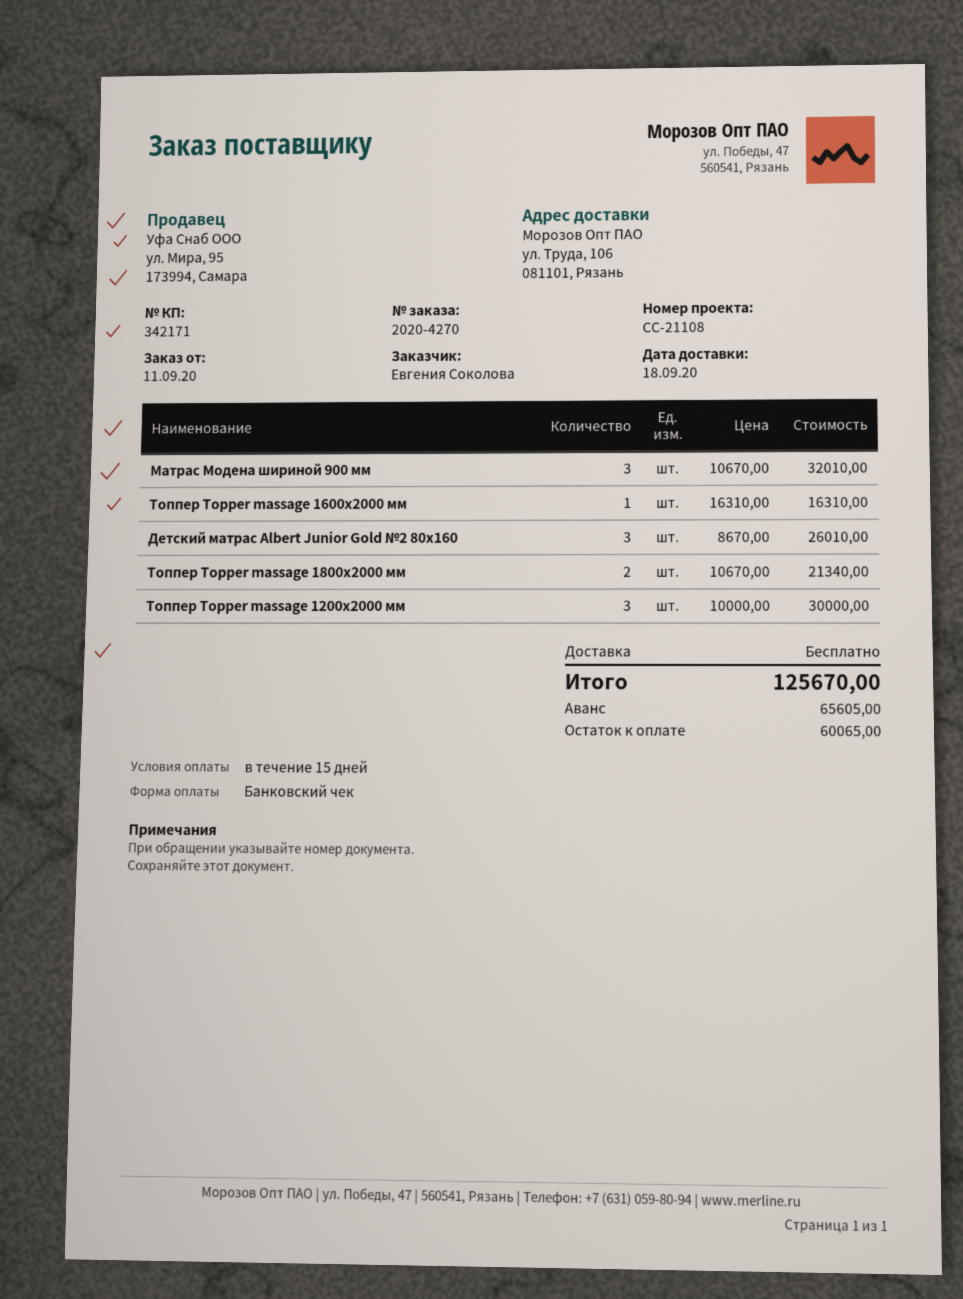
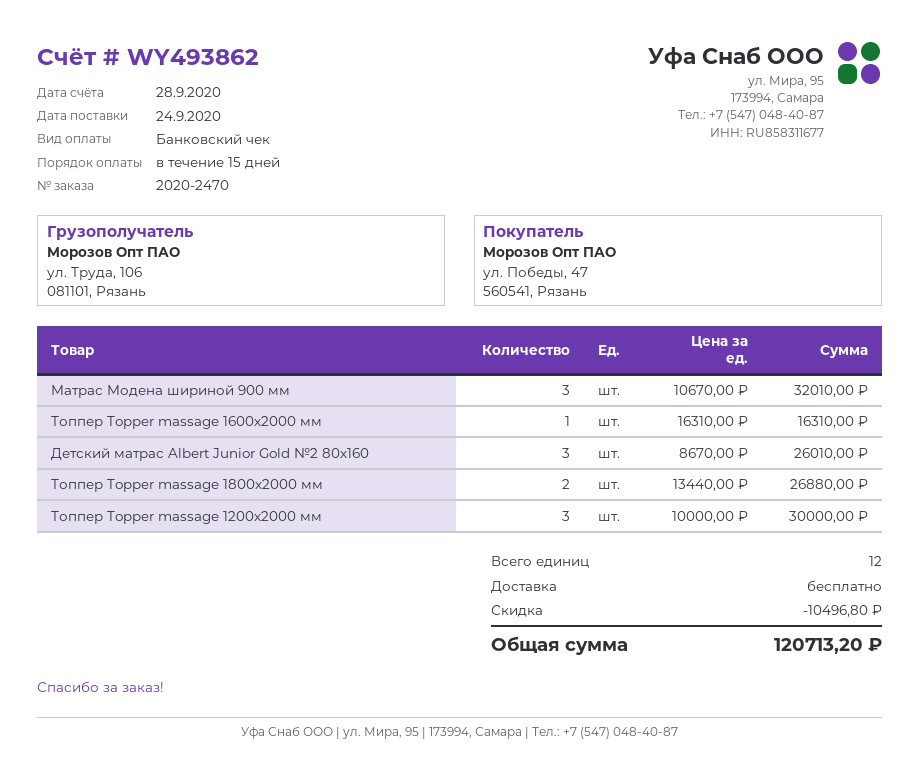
order number: 2020-4270 -> 2020-2470
delivery date: 2020-09-18 -> 2020-09-24
Топпер Topper massage 1800х2000 мм: 2 x 10670.00 = 21340.00 -> 2 x 13440.00 = 26880.00
discount: none -> 10496.80
total: 125670.00 -> 120713.20

